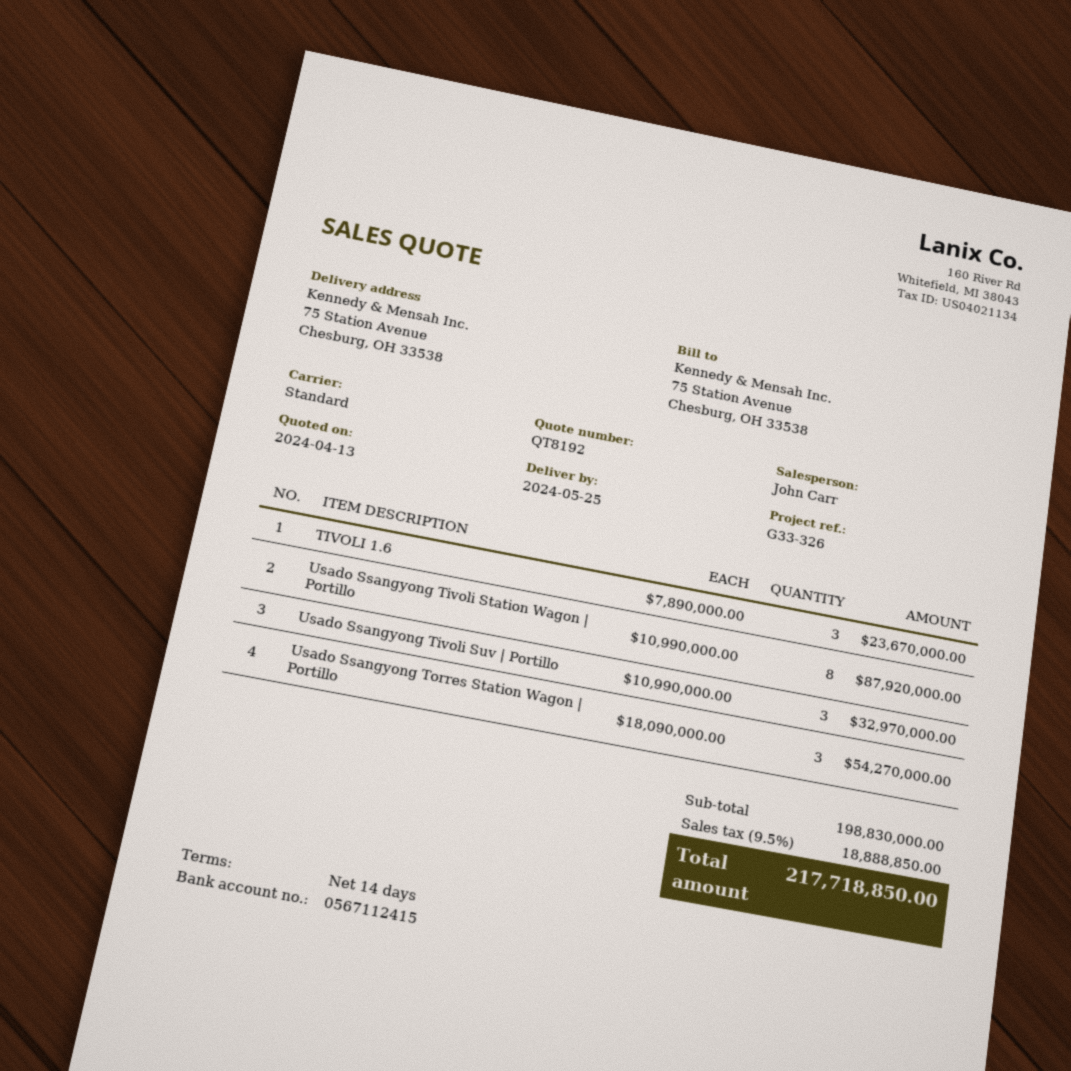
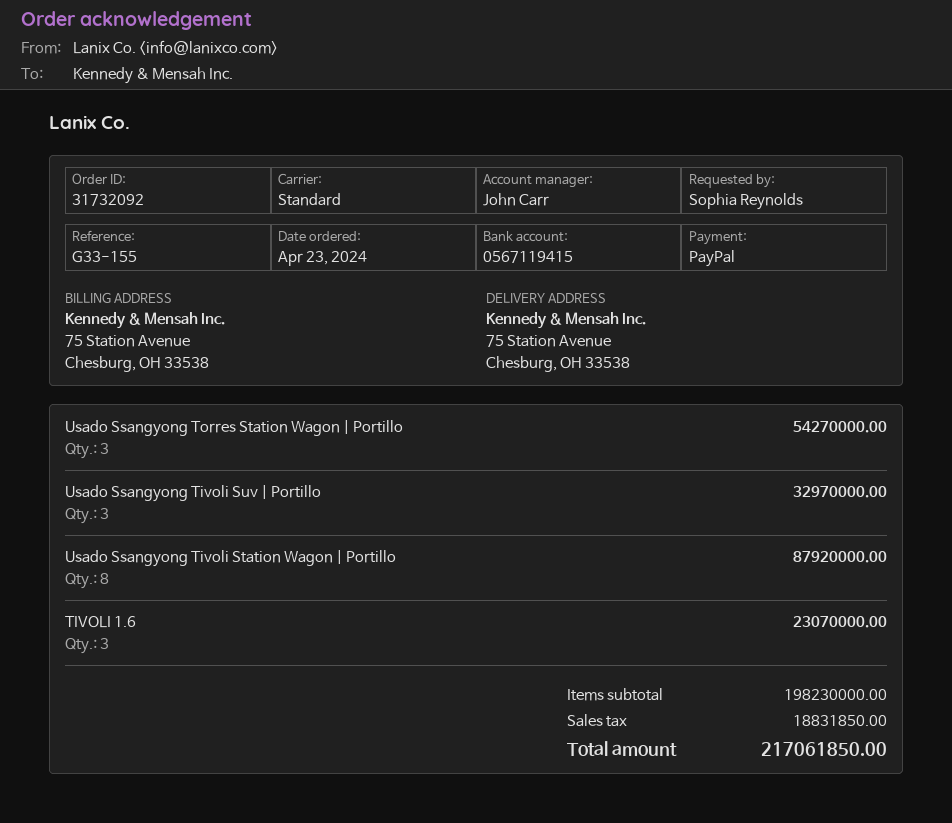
reference: G33-326 -> G33-155
bank account: 0567112415 -> 0567119415
TIVOLI 1.6: 3 for 23670000.00 -> 3 for 23070000.00
subtotal: 198830000.00 -> 198230000.00
tax: 18888850.00 -> 18831850.00
total: 217718850.00 -> 217061850.00

